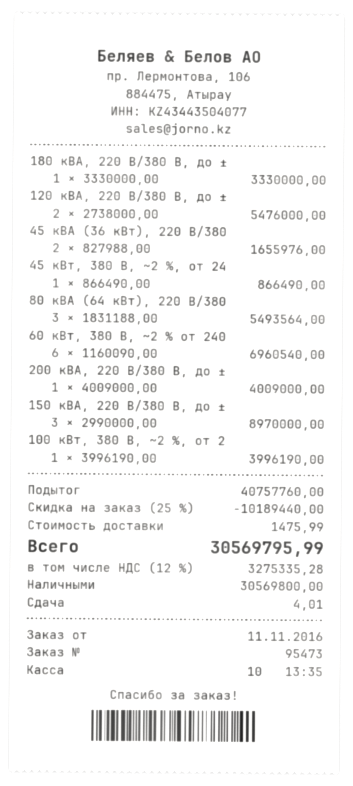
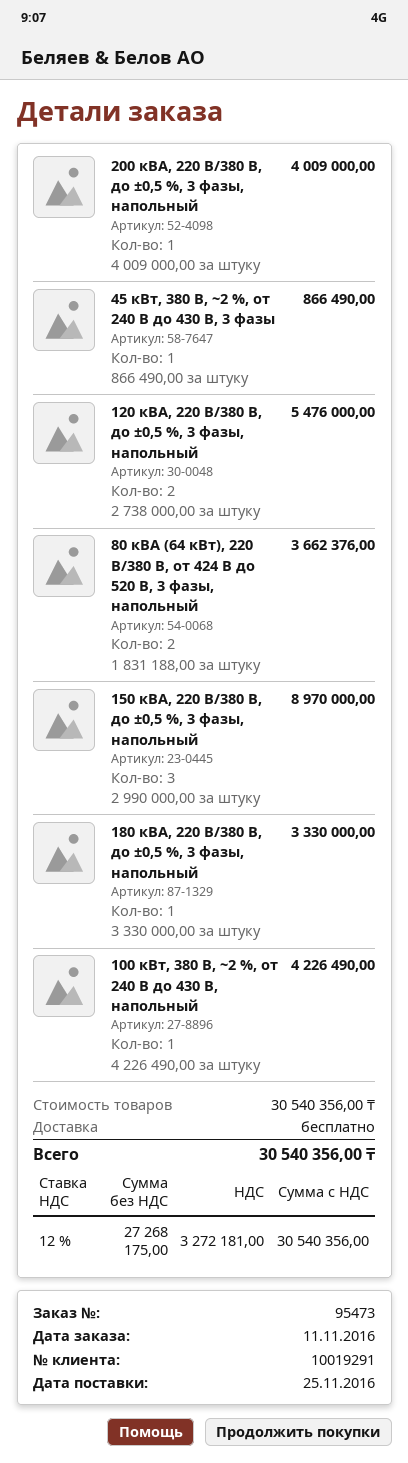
45 кВА (36 кВт), 220 В/380: 2 x 827988.00 = 1655976.00 -> none
80 кВА (64 кВт), 220 В/380: 3 x 1831188.00 = 5493564.00 -> 2 x 1831188.00 = 3662376.00
60 кВт, 380 В, ~2 % от 240: 6 x 1160090.00 = 6960540.00 -> none
100 кВт, 380 В, ~2 %, от 2: 1 x 3996190.00 = 3996190.00 -> 1 x 4226490.00 = 4226490.00
subtotal: 40757760.00 -> 30540356.00
discount: 25% = 10189440.00 -> none
shipping: 1475.99 -> 0.00
tax: 12% = 3275335.28 -> 12% = 3272181.00
total: 30569795.99 -> 30540356.00

